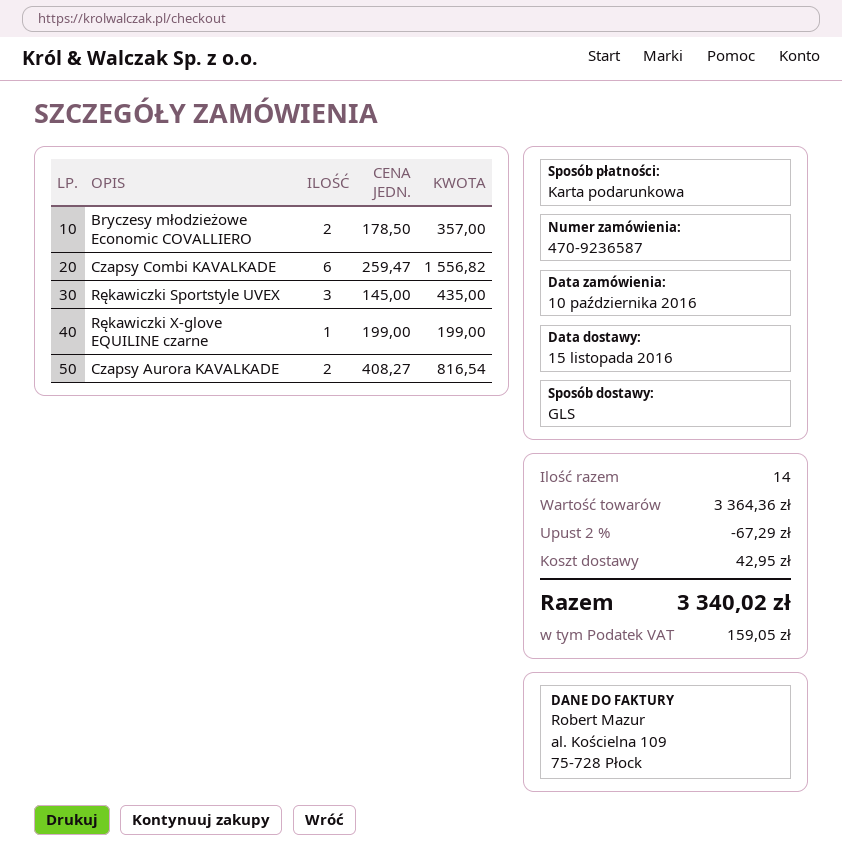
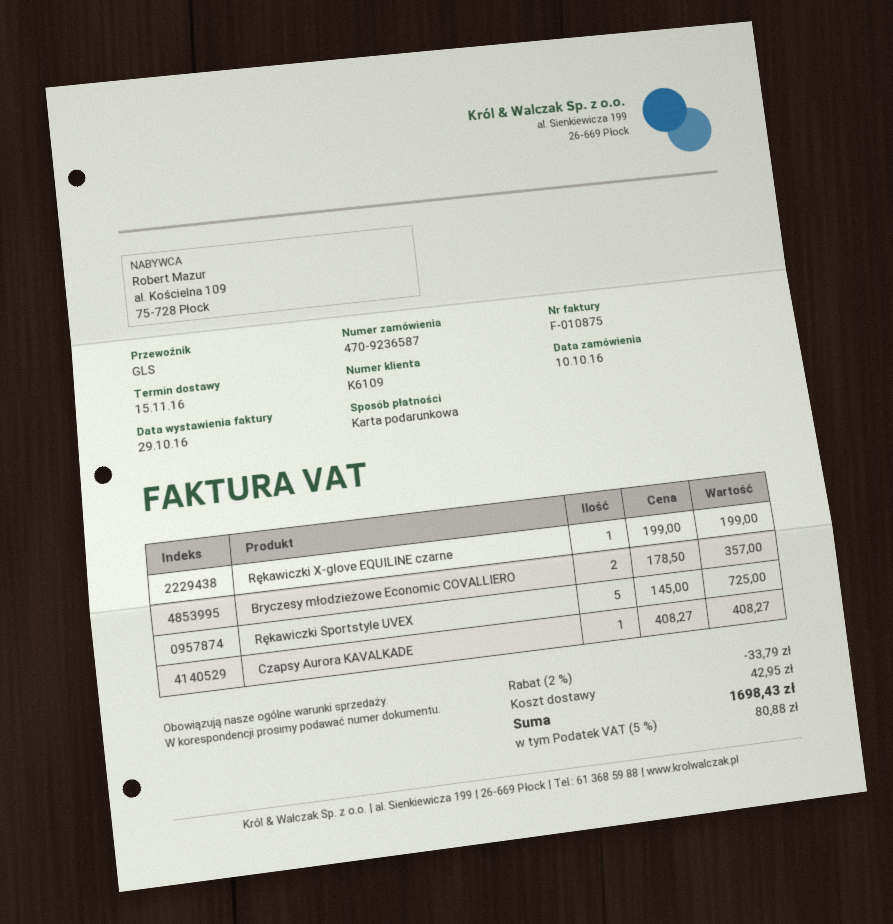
Czapsy Combi KAVALKADE: 6 x 259.47 = 1556.82 -> none
Rękawiczki Sportstyle UVEX: 3 x 145.00 = 435.00 -> 5 x 145.00 = 725.00
Czapsy Aurora KAVALKADE: 2 x 408.27 = 816.54 -> 1 x 408.27 = 408.27
discount: 2% = 67.29 -> 2% = 33.79
tax: 159.05 -> 80.88
total: 3340.02 -> 1698.43

